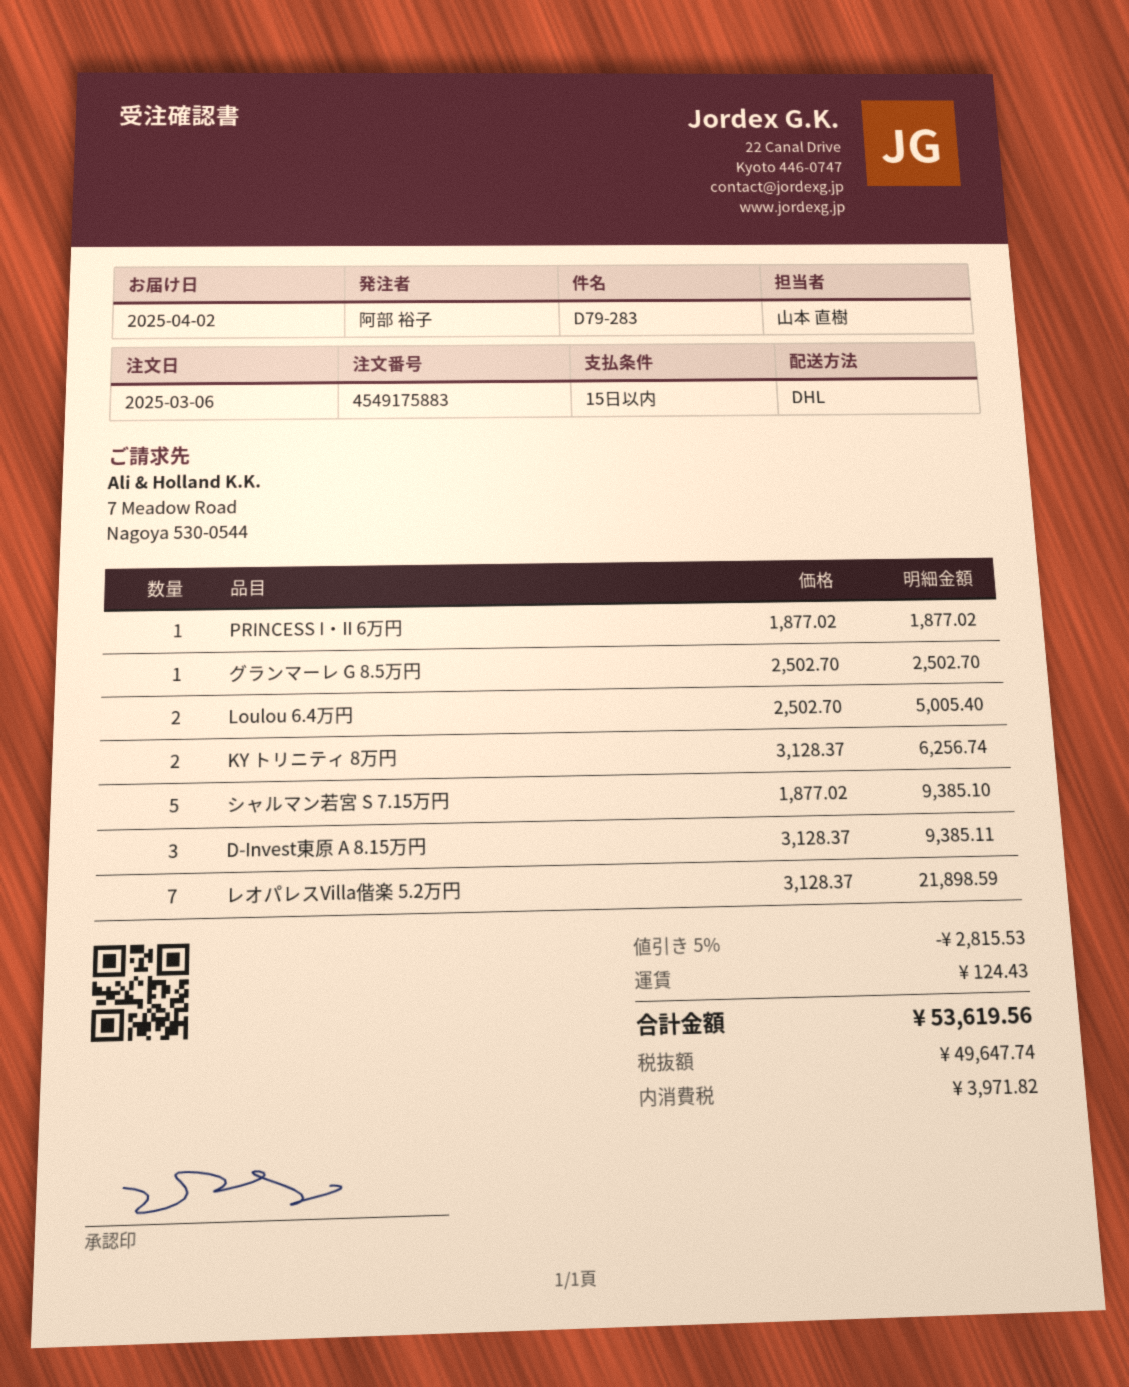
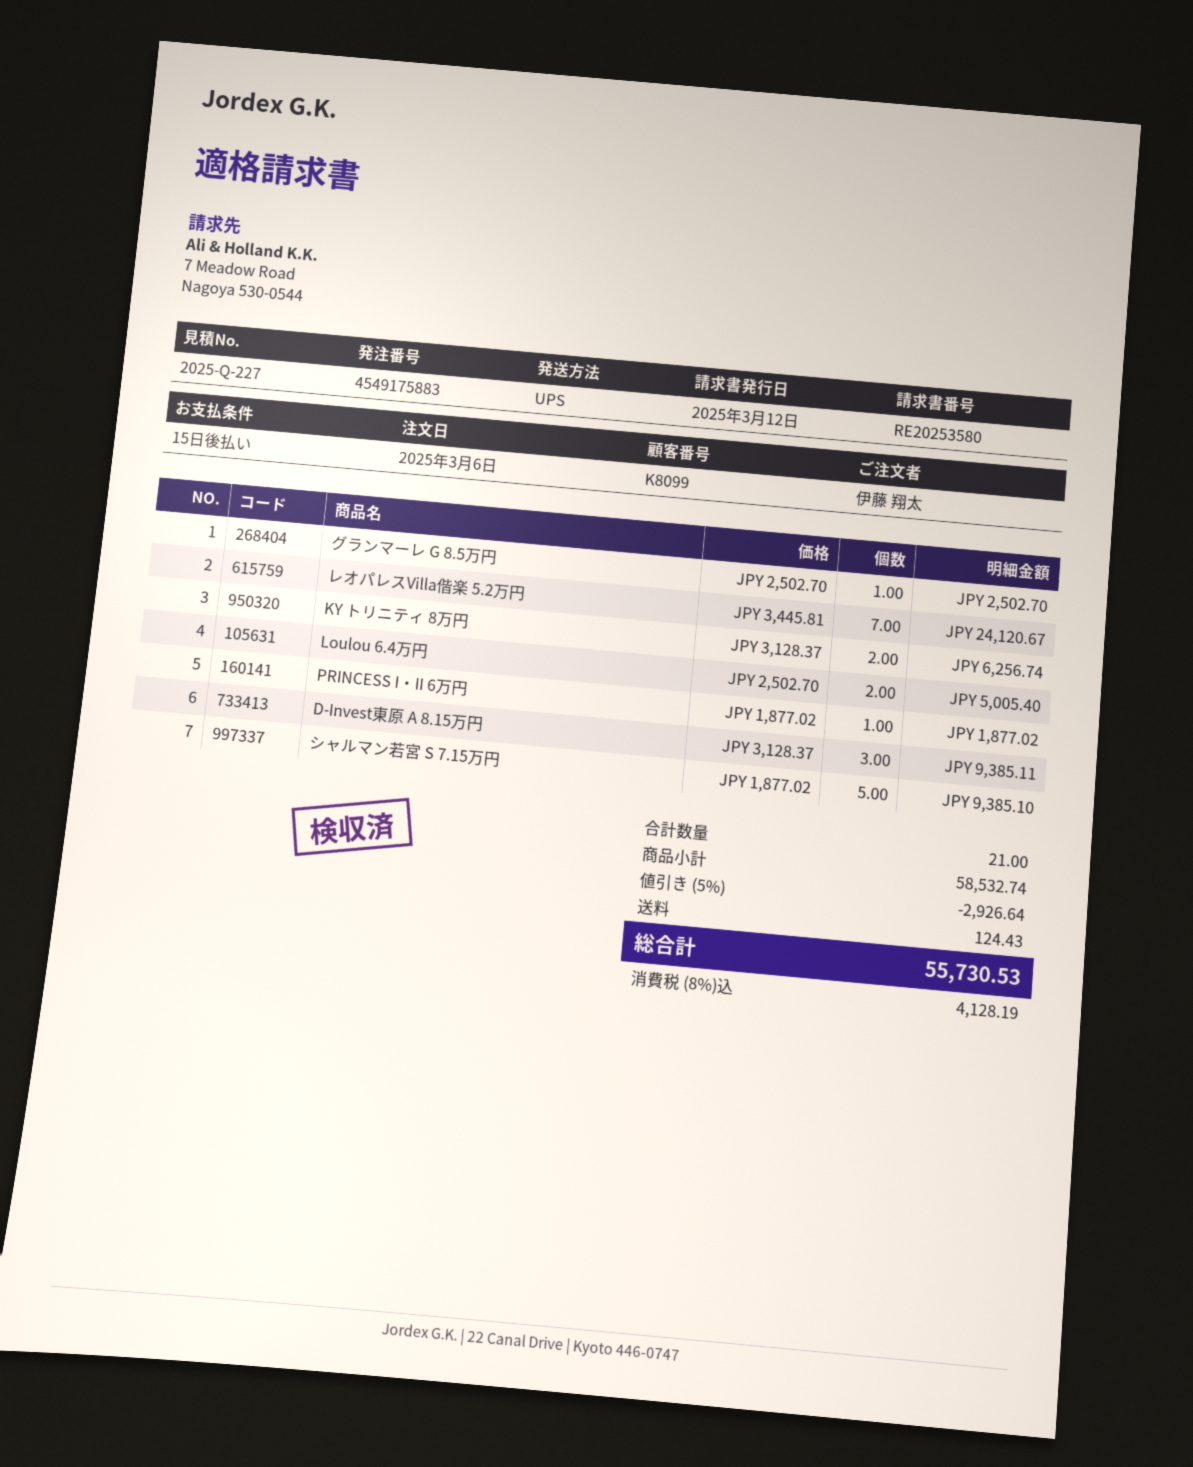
ordered by: 阿部 裕子 -> 伊藤 翔太
shipping method: DHL -> UPS
レオパレスVilla偕楽 5.2万円: 7 x 3128.37 = 21898.59 -> 7 x 3445.81 = 24120.67
discount: 5% = 2815.53 -> 5% = 2926.64
tax: 3971.82 -> 4128.19
total: 53619.56 -> 55730.53

